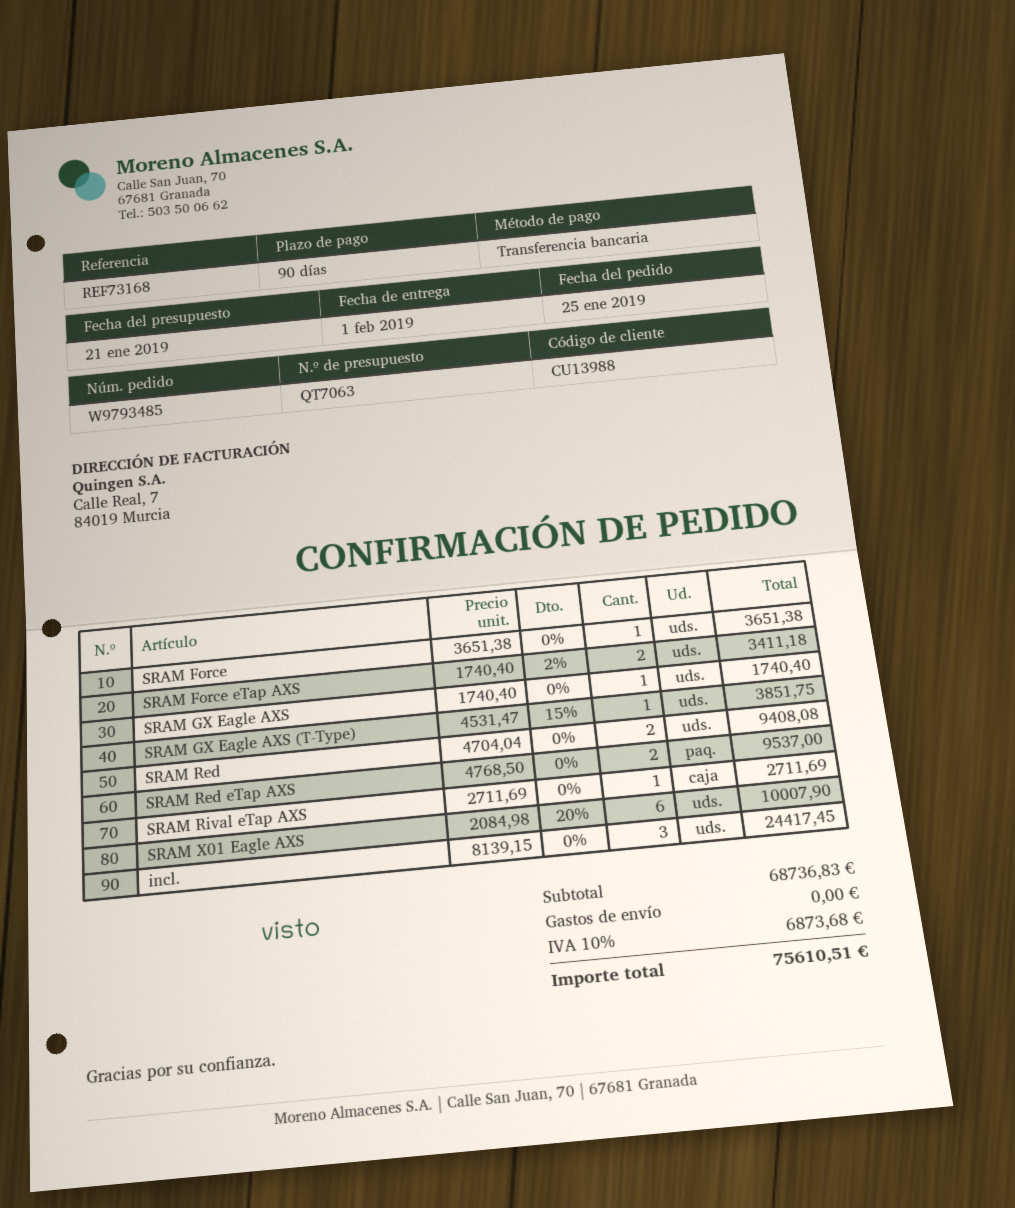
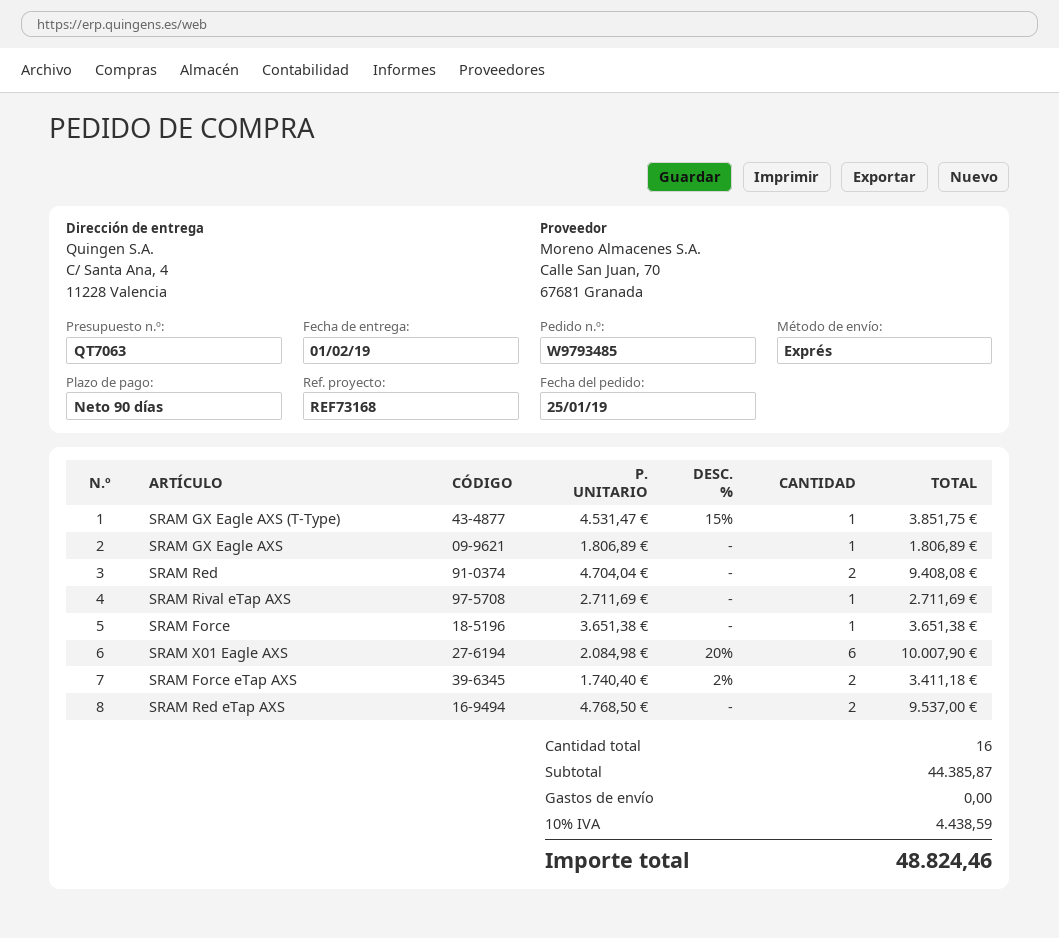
SRAM GX Eagle AXS: 1 x 1740.40 = 1740.40 -> 1 x 1806.89 = 1806.89
incl.: 3 x 8139.15 = 24417.45 -> none
subtotal: 68736.83 -> 44385.87
tax: 10% = 6873.68 -> 10% = 4438.59
total: 75610.51 -> 48824.46

